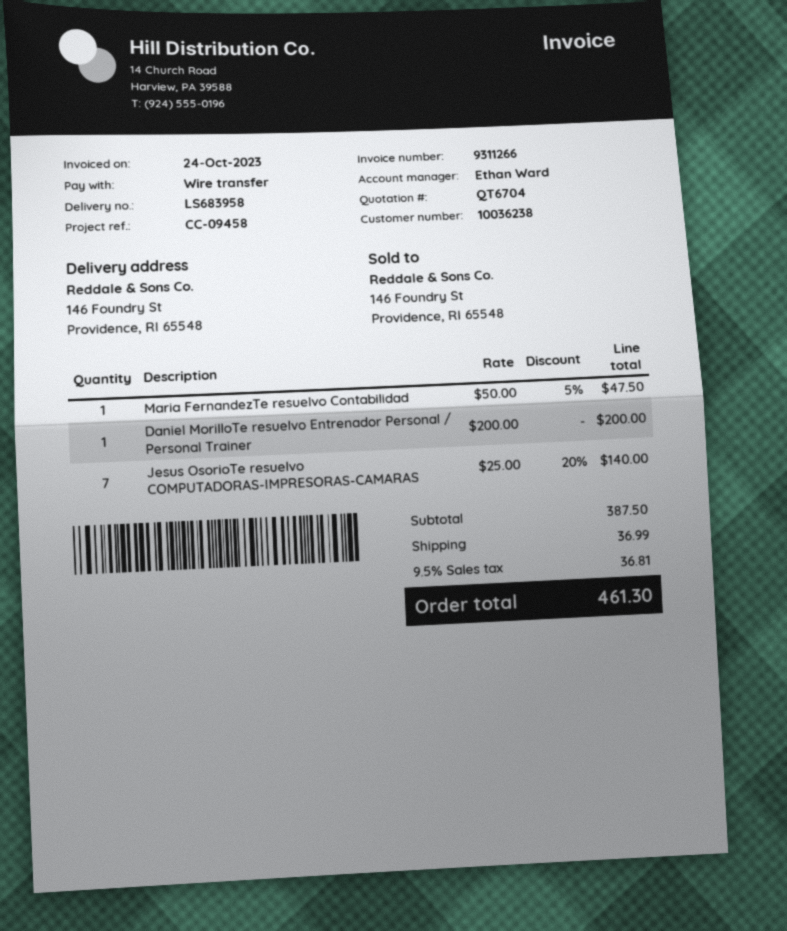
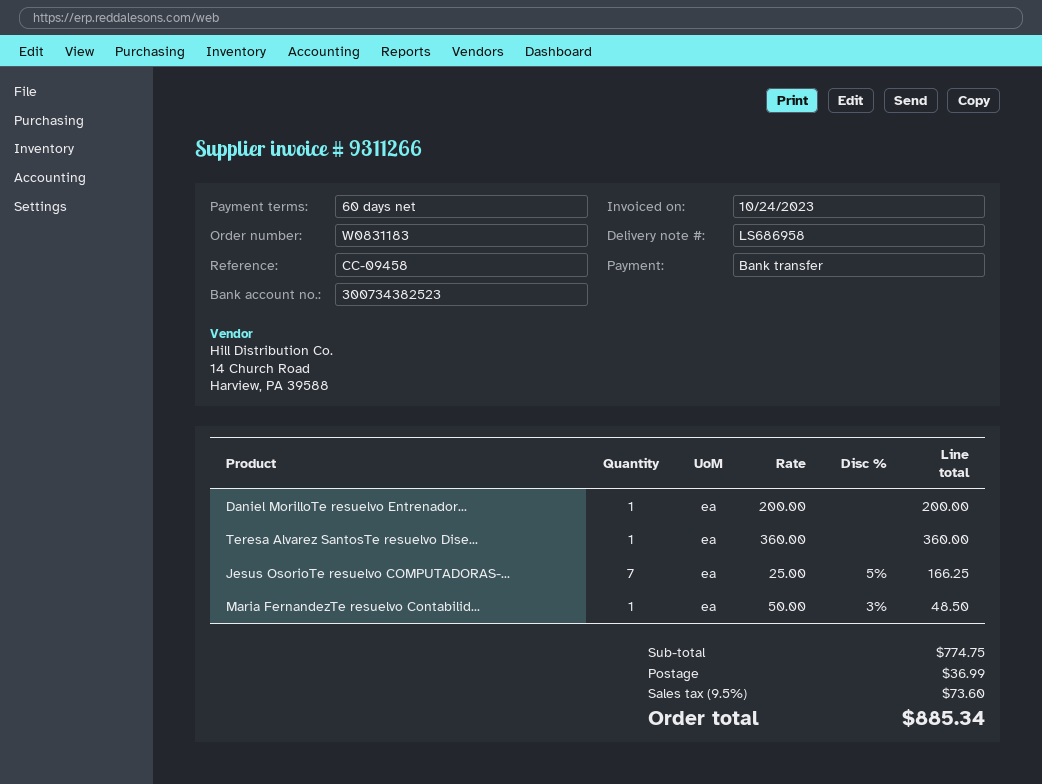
delivery note number: LS683958 -> LS686958
Maria FernandezTe resuelvo Contabilidad: 1 x 50.00 - 5% = 47.50 -> 1 x 50.00 - 3% = 48.50
Jesus OsorioTe resuelvo COMPUTADORAS-IMPRESORAS-CAMARAS: 7 x 25.00 - 20% = 140.00 -> 7 x 25.00 - 5% = 166.25
Teresa Alvarez SantosTe resuelvo Dise...: none -> 1 x 360.00 = 360.00
subtotal: 387.50 -> 774.75
tax: 9.5% = 36.81 -> 9.5% = 73.60
total: 461.30 -> 885.34

